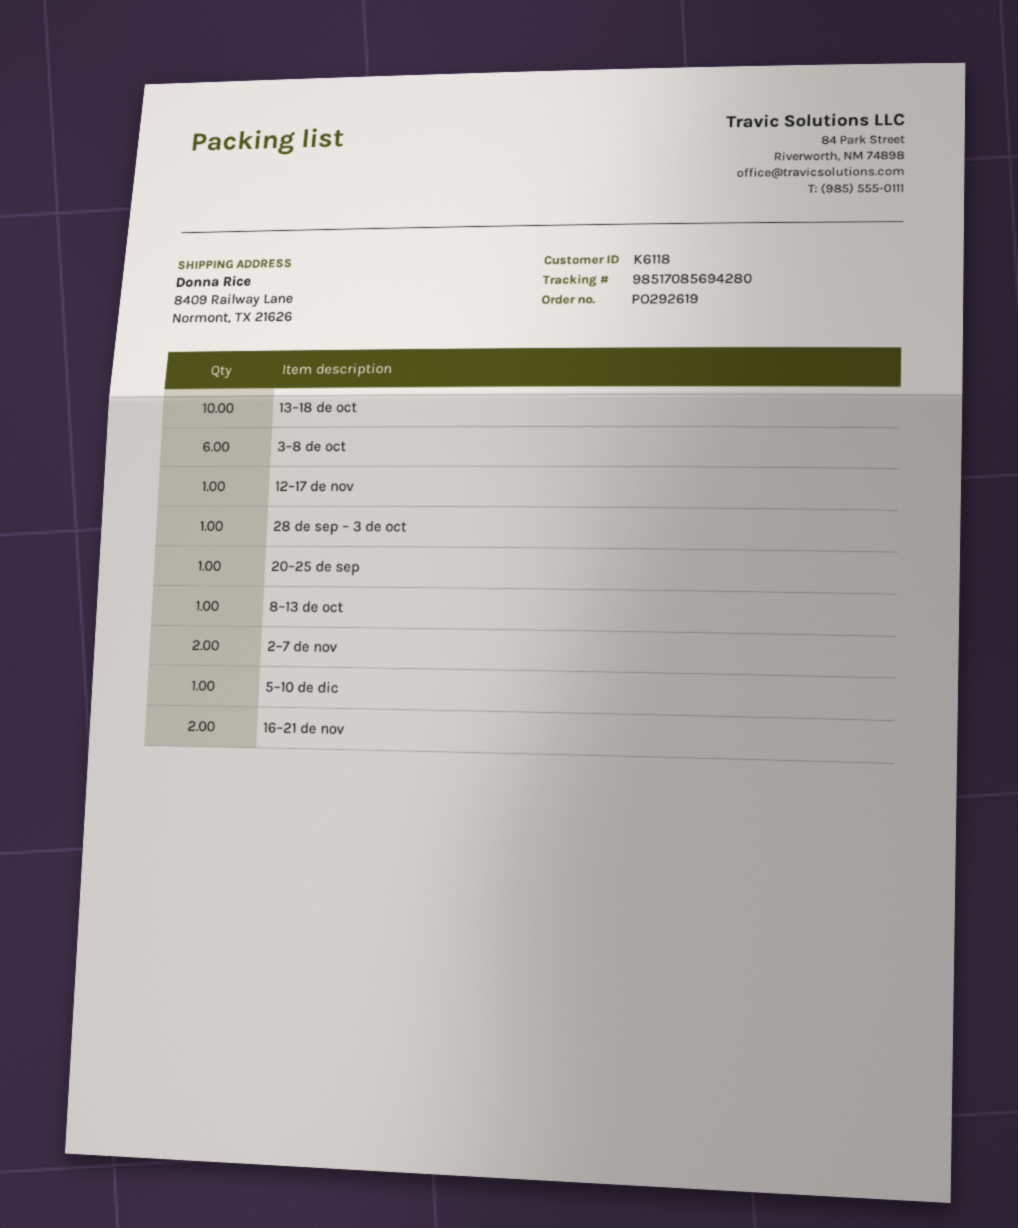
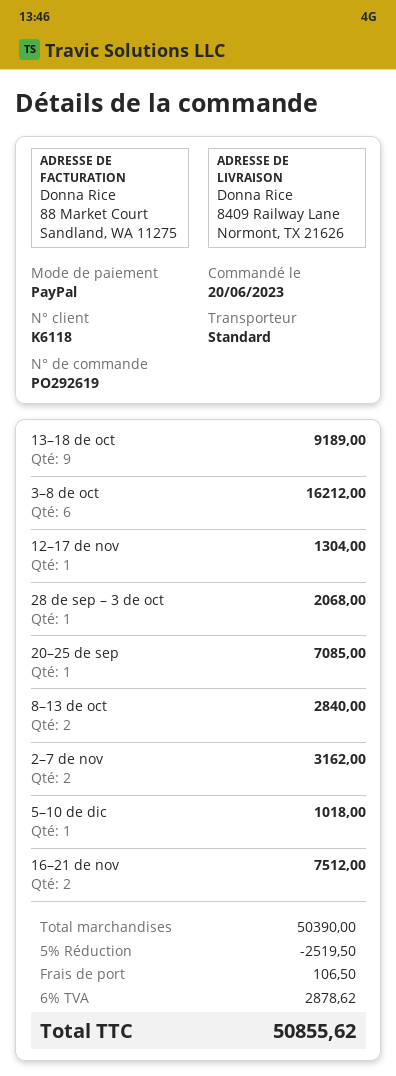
13–18 de oct: 10 -> 9
8–13 de oct: 1 -> 2

